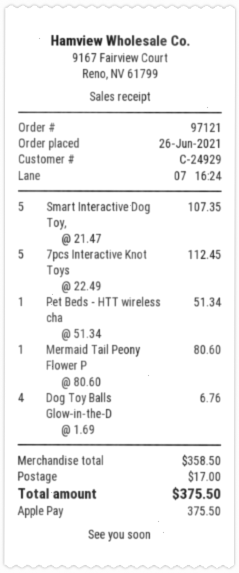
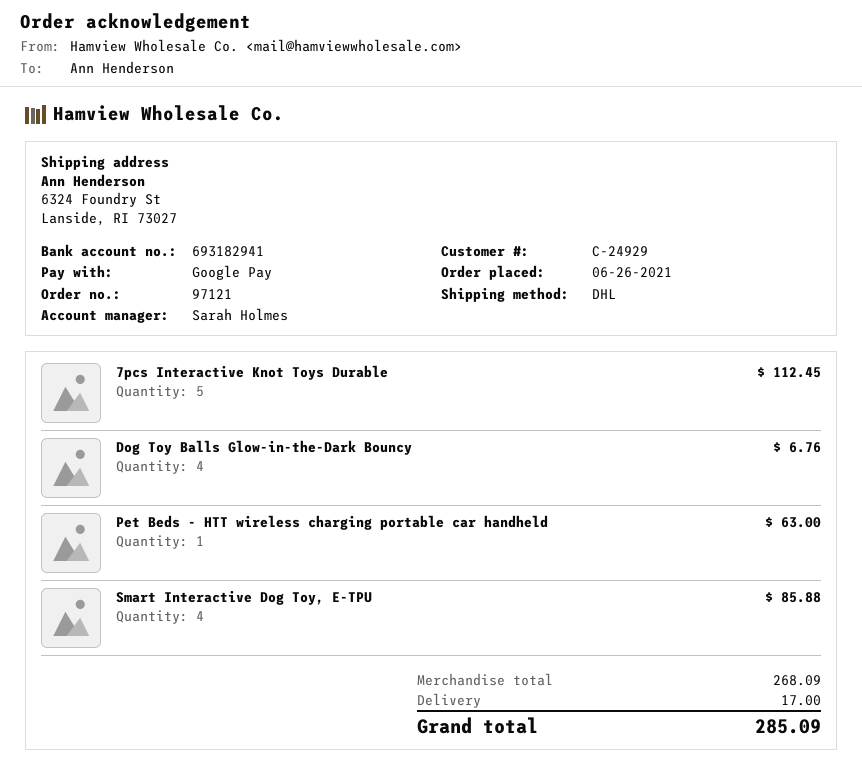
payment method: Apple Pay -> Google Pay
Smart Interactive Dog Toy,: 5 for 107.35 -> 4 for 85.88
Pet Beds - HTT wireless cha: 1 for 51.34 -> 1 for 63.00
Mermaid Tail Peony Flower P: 1 for 80.60 -> none
subtotal: 358.50 -> 268.09
total: 375.50 -> 285.09

